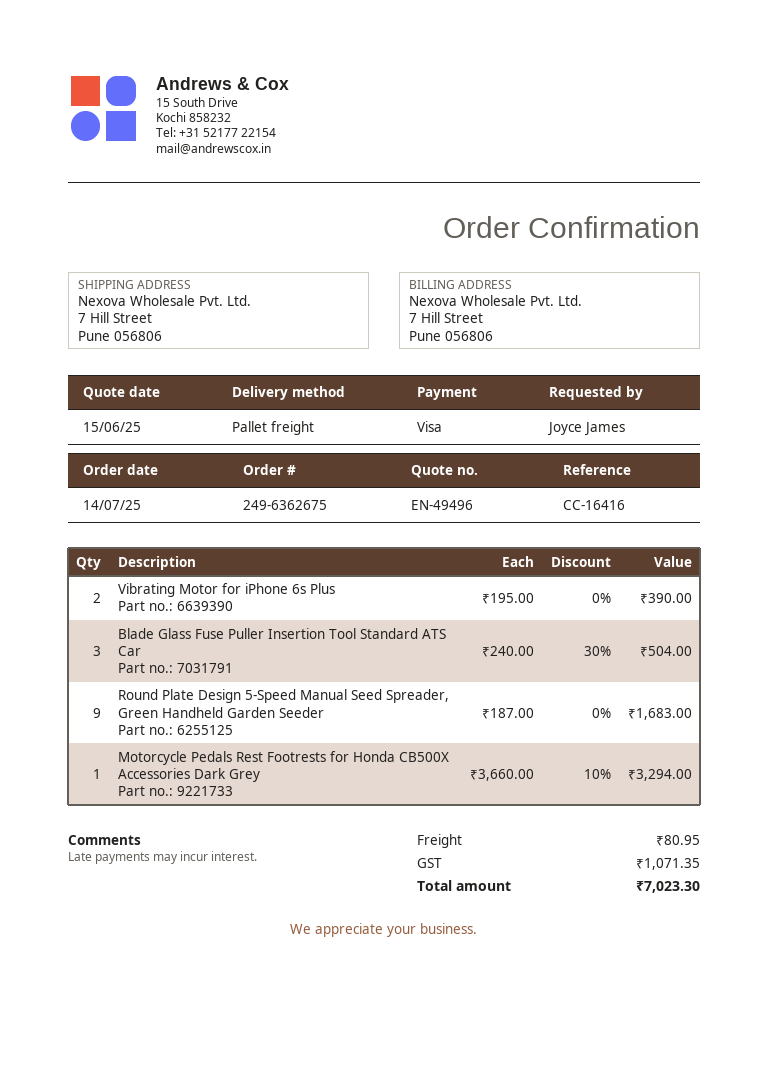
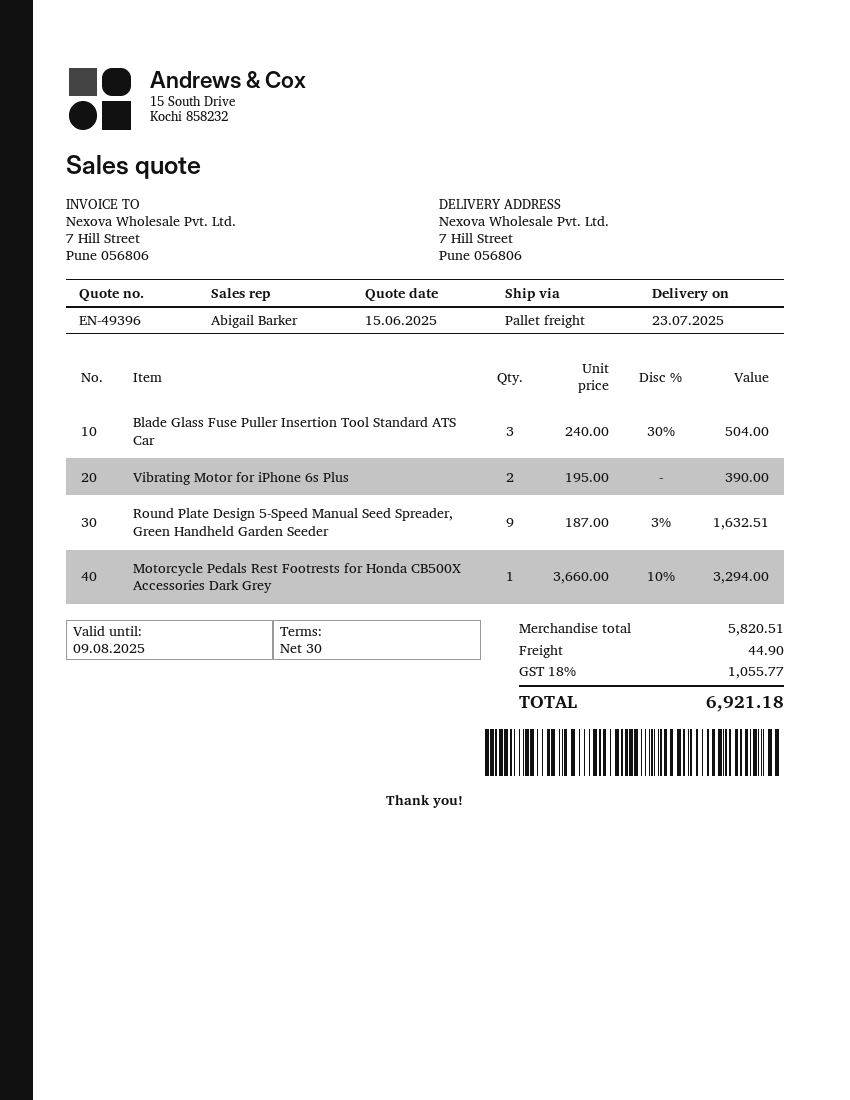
quote number: EN-49496 -> EN-49396
Round Plate Design 5-Speed Manual Seed Spreader, Green Handheld Garden Seeder: 9 x 187.00 = 1683.00 -> 9 x 187.00 - 3% = 1632.51
shipping: 80.95 -> 44.90
tax: 1071.35 -> 1055.77
total: 7023.30 -> 6921.18

